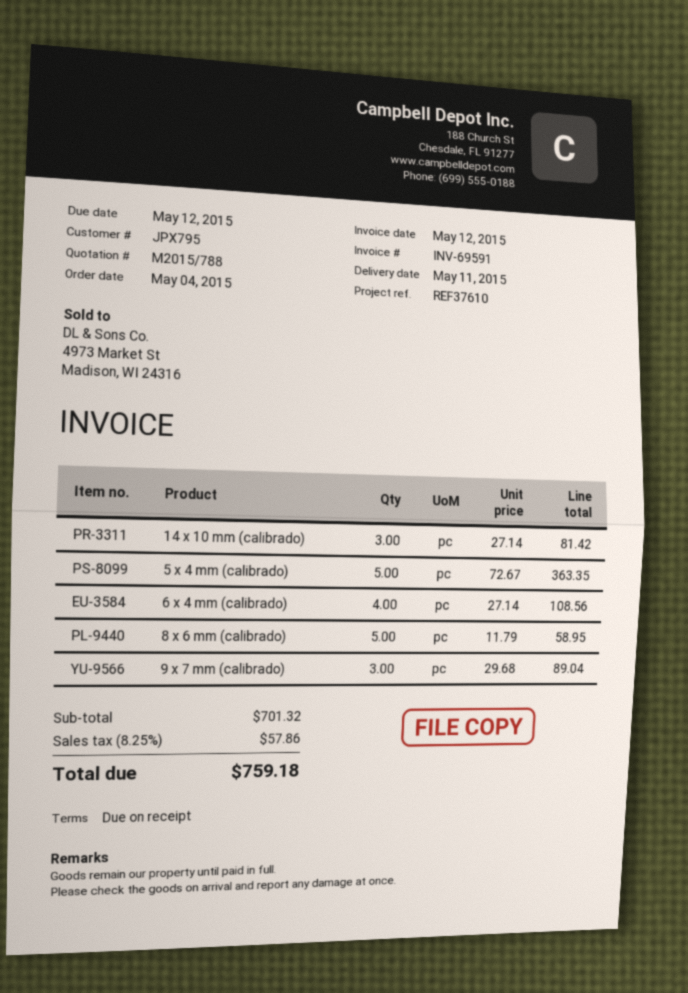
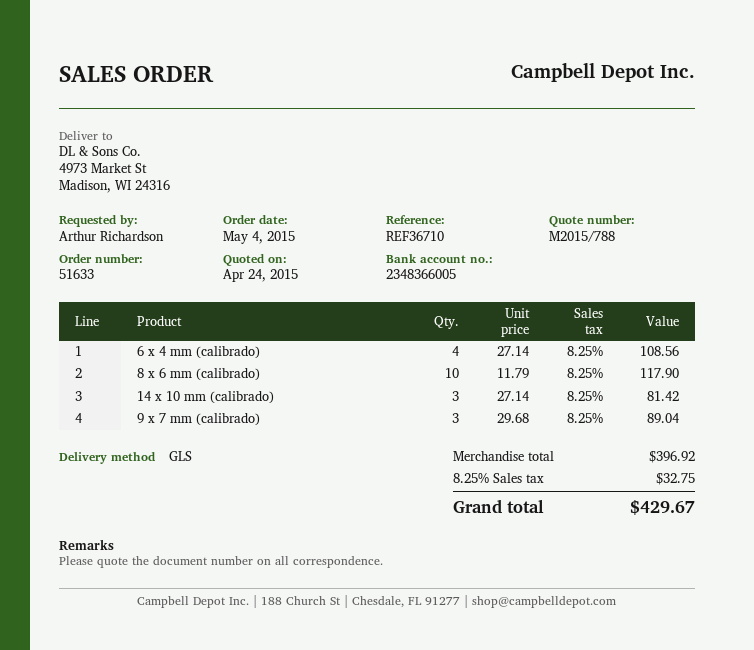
reference: REF37610 -> REF36710
5 x 4 mm (calibrado): 5 x 72.67 = 363.35 -> none
8 x 6 mm (calibrado): 5 x 11.79 = 58.95 -> 10 x 11.79 = 117.90
subtotal: 701.32 -> 396.92
tax: 8.25% = 57.86 -> 8.25% = 32.75
total: 759.18 -> 429.67

